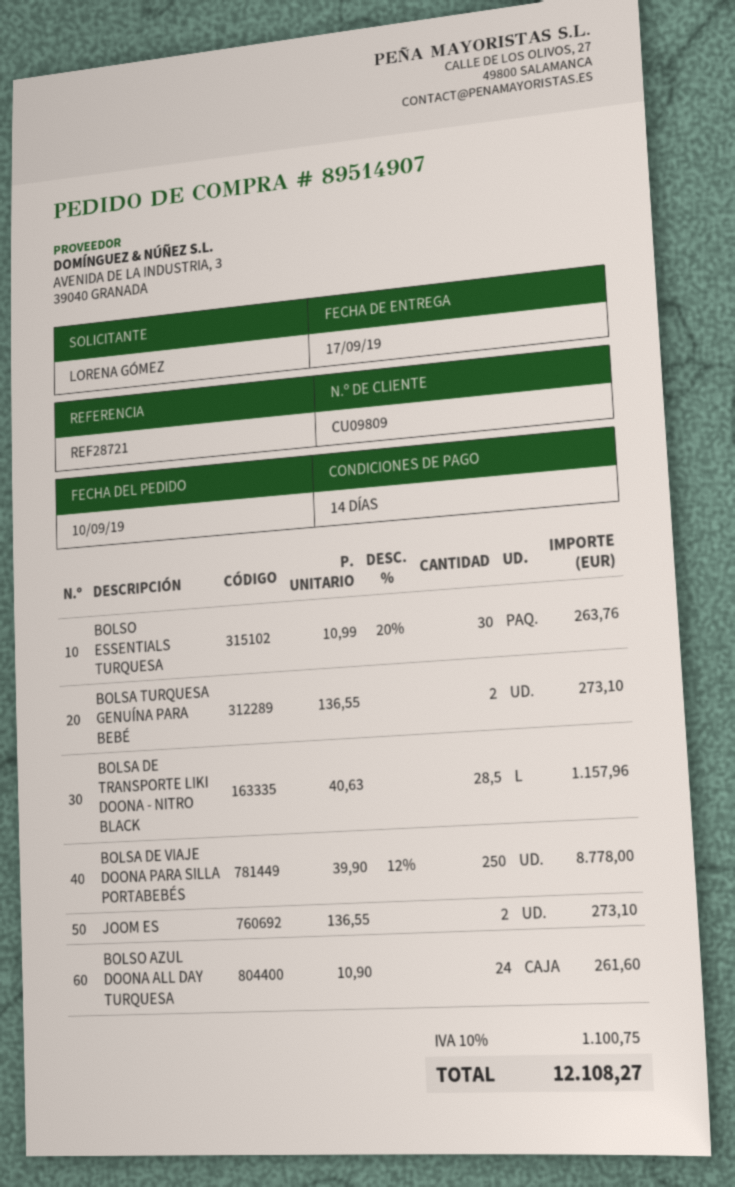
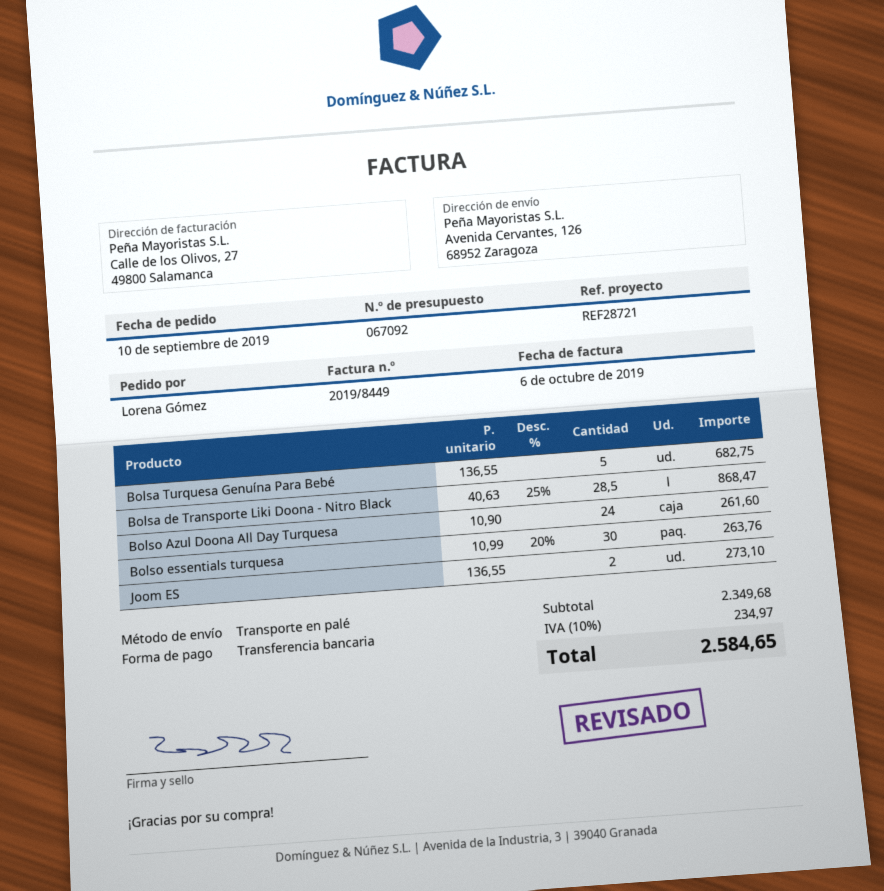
BOLSA TURQUESA GENUÍNA PARA BEBÉ: 2 x 136.55 = 273.10 -> 5 x 136.55 = 682.75
BOLSA DE TRANSPORTE LIKI DOONA - NITRO BLACK: 28.5 x 40.63 = 1157.96 -> 28.5 x 40.63 - 25% = 868.47
BOLSA DE VIAJE DOONA PARA SILLA PORTABEBÉS: 250 x 39.90 - 12% = 8778.00 -> none
tax: 10% = 1100.75 -> 10% = 234.97
total: 12108.27 -> 2584.65

